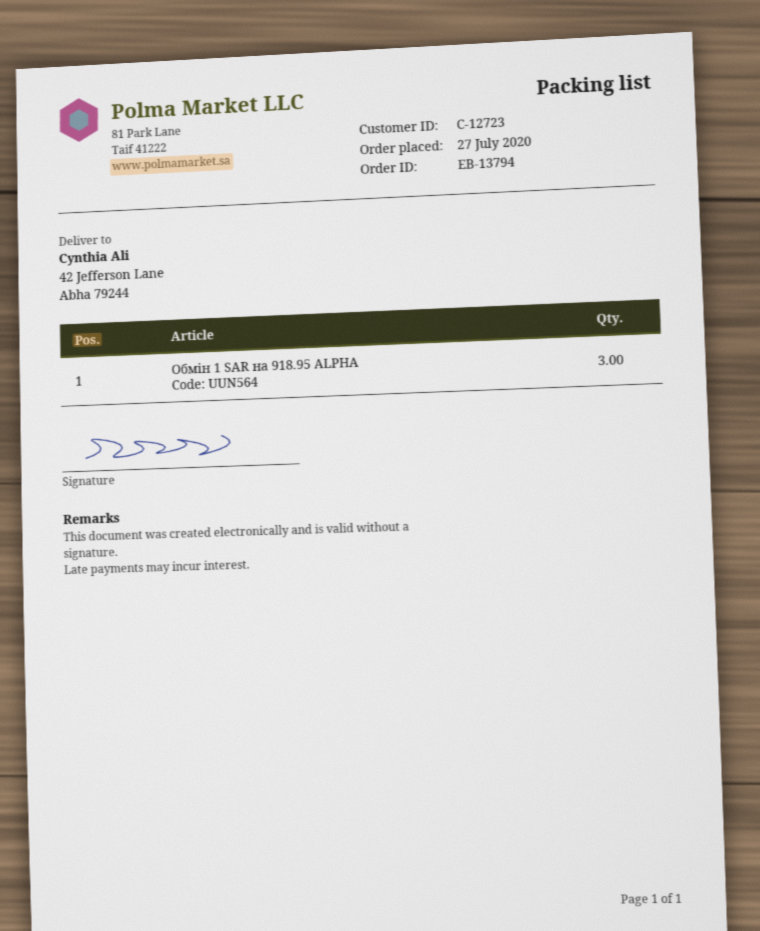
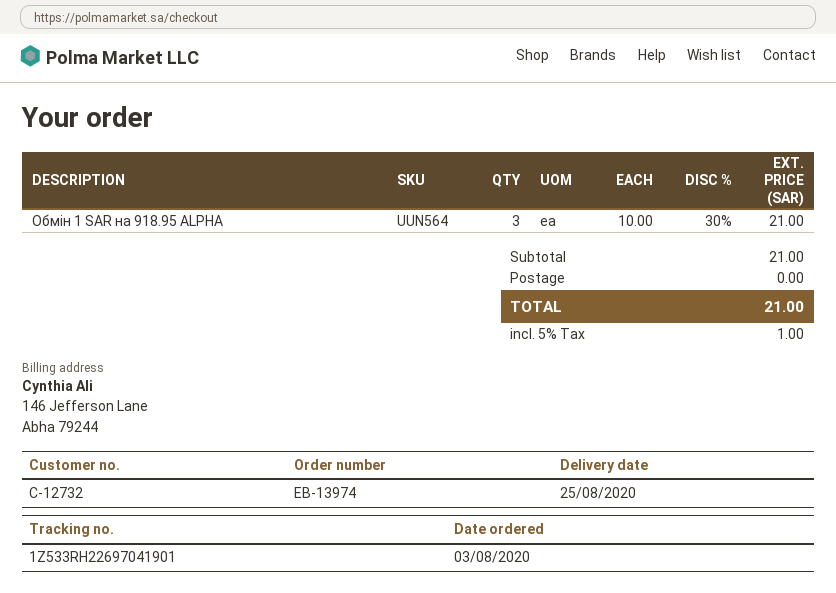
order number: EB-13794 -> EB-13974
order date: 2020-07-27 -> 2020-08-03
customer number: C-12723 -> C-12732

